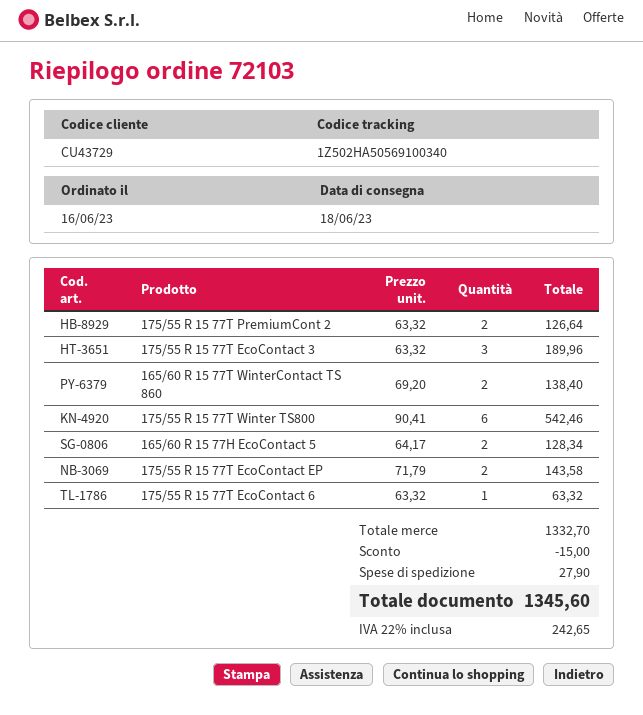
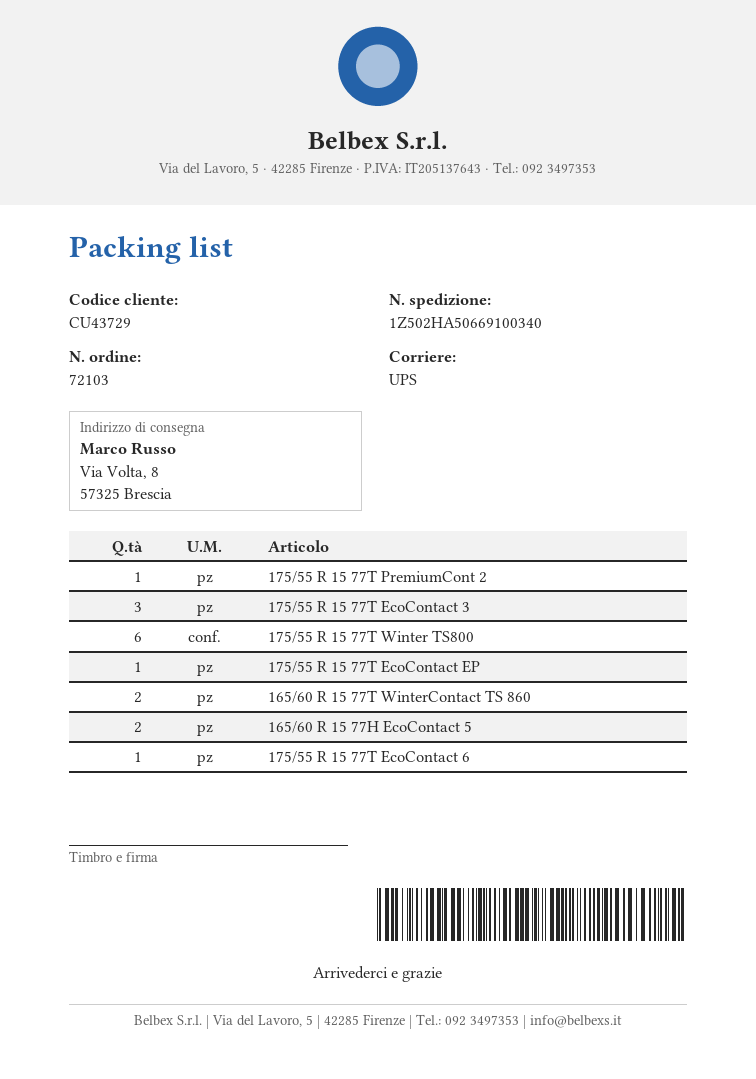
tracking number: 1Z502HA50569100340 -> 1Z502HA50669100340
175/55 R 15 77T PremiumCont 2: 2 -> 1
175/55 R 15 77T EcoContact EP: 2 -> 1

